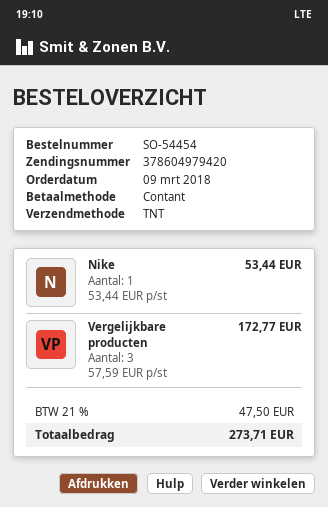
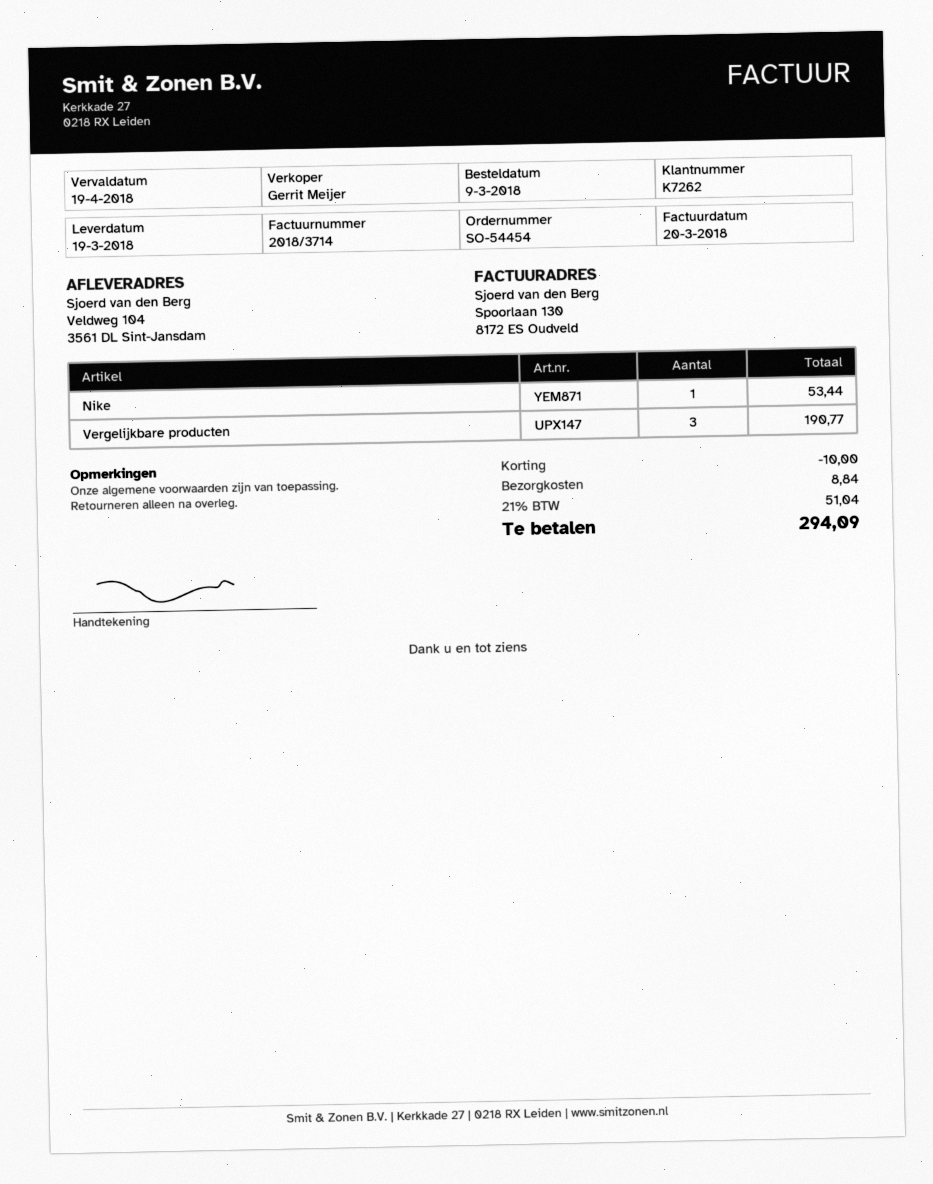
Vergelijkbare producten: 3 for 172.77 -> 3 for 190.77
discount: none -> 10.00
shipping: none -> 8.84
tax: 21% = 47.50 -> 21% = 51.04
total: 273.71 -> 294.09

